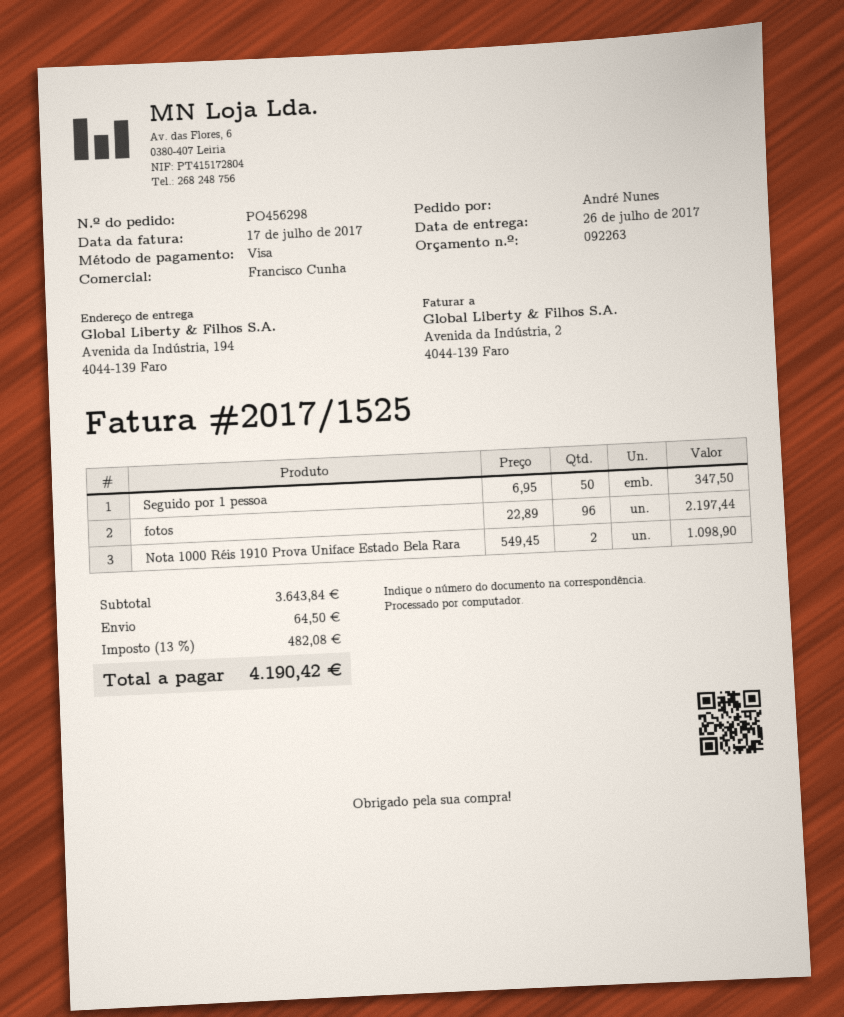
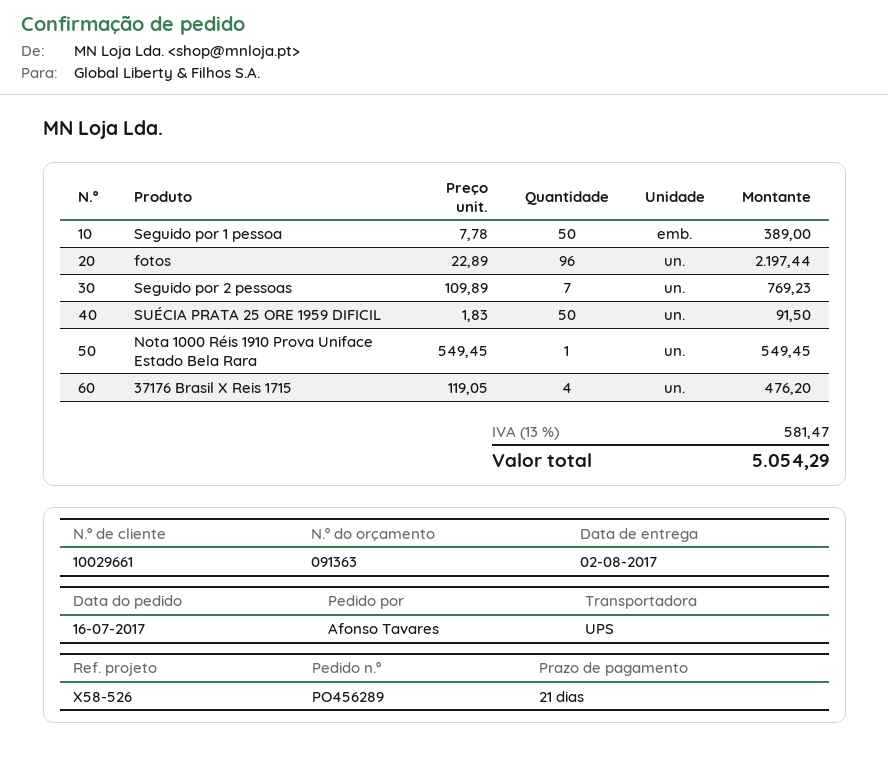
quote number: 092263 -> 091363
order number: PO456298 -> PO456289
delivery date: 2017-07-26 -> 2017-08-02
ordered by: André Nunes -> Afonso Tavares
Seguido por 1 pessoa: 50 x 6.95 = 347.50 -> 50 x 7.78 = 389.00
Nota 1000 Réis 1910 Prova Uniface Estado Bela Rara: 2 x 549.45 = 1098.90 -> 1 x 549.45 = 549.45
Seguido por 2 pessoas: none -> 7 x 109.89 = 769.23
SUÉCIA PRATA 25 ORE 1959 DIFICIL: none -> 50 x 1.83 = 91.50
37176 Brasil X Reis 1715: none -> 4 x 119.05 = 476.20
shipping: 64.50 -> none
tax: 13% = 482.08 -> 13% = 581.47
total: 4190.42 -> 5054.29

